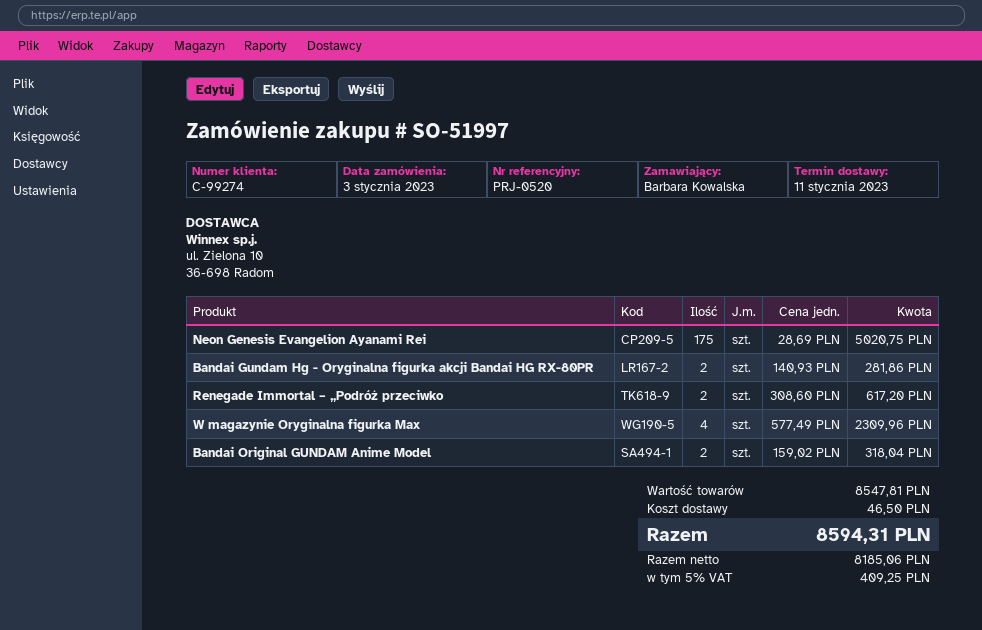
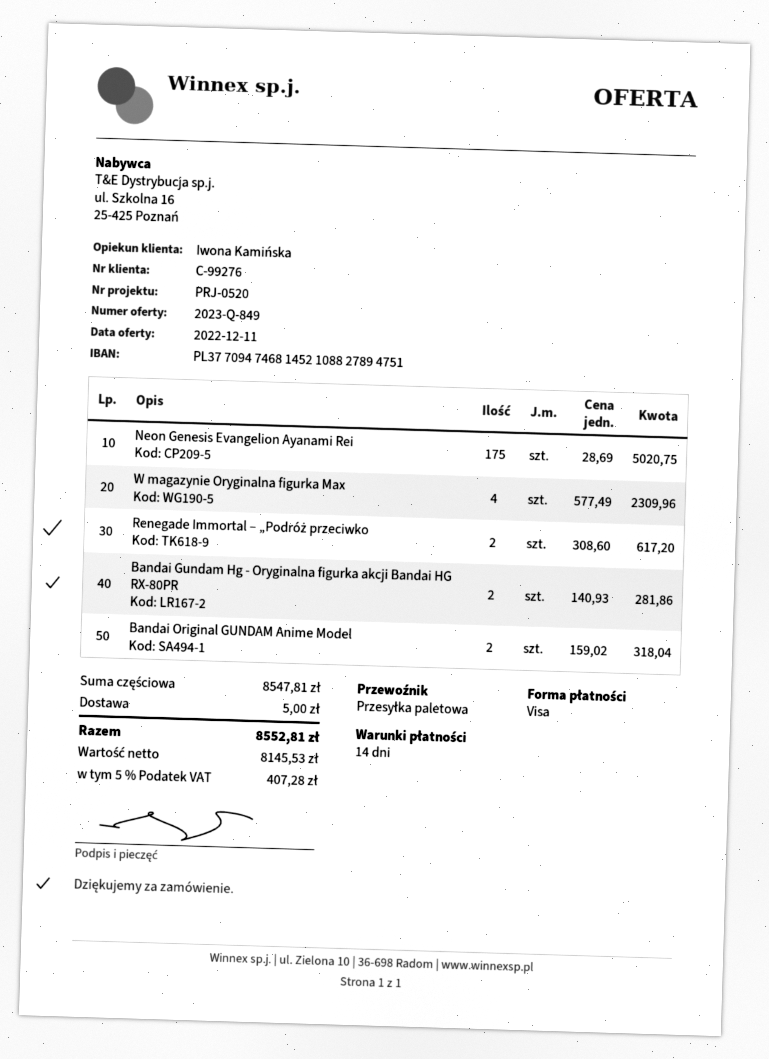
customer number: C-99274 -> C-99276
shipping: 46.50 -> 5.00
net: 8185.06 -> 8145.53
tax: 5% = 409.25 -> 5% = 407.28
total: 8594.31 -> 8552.81

